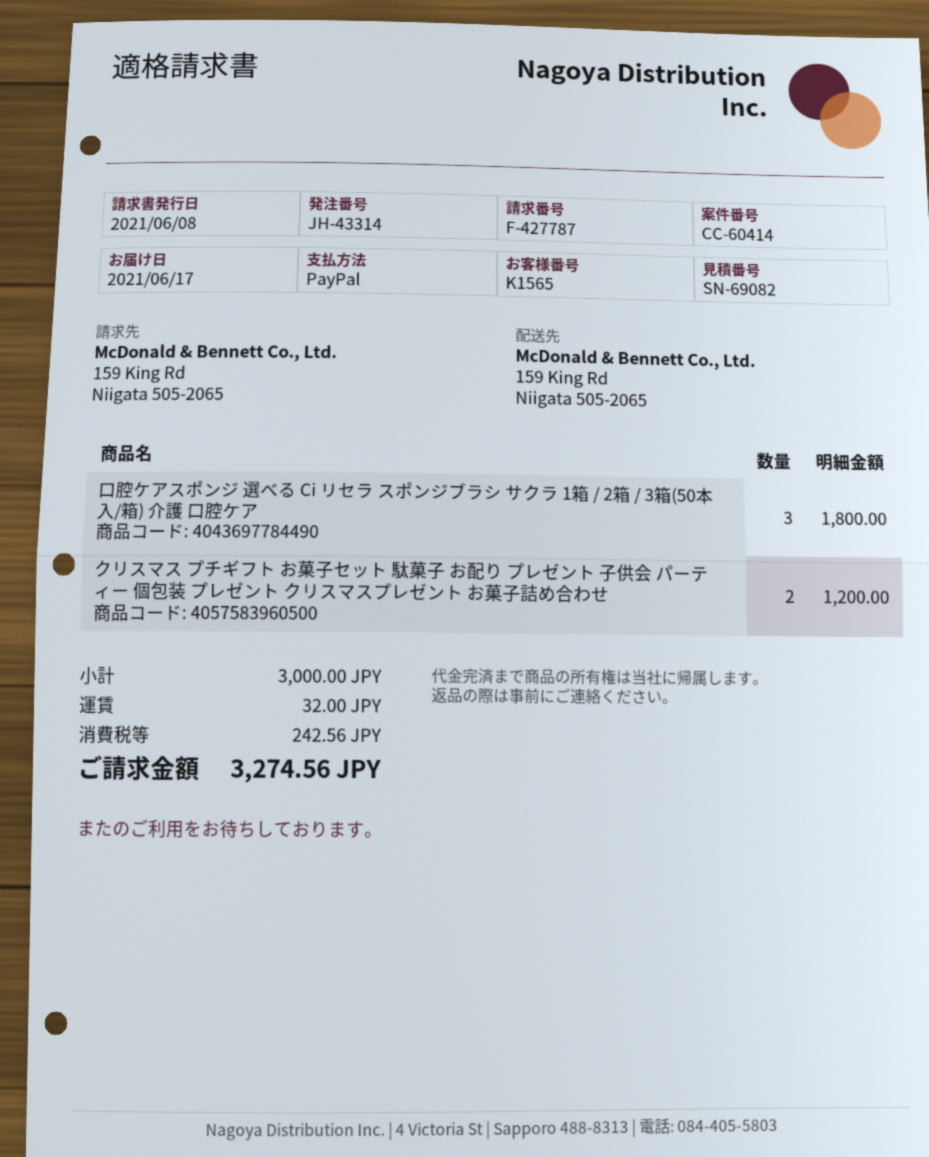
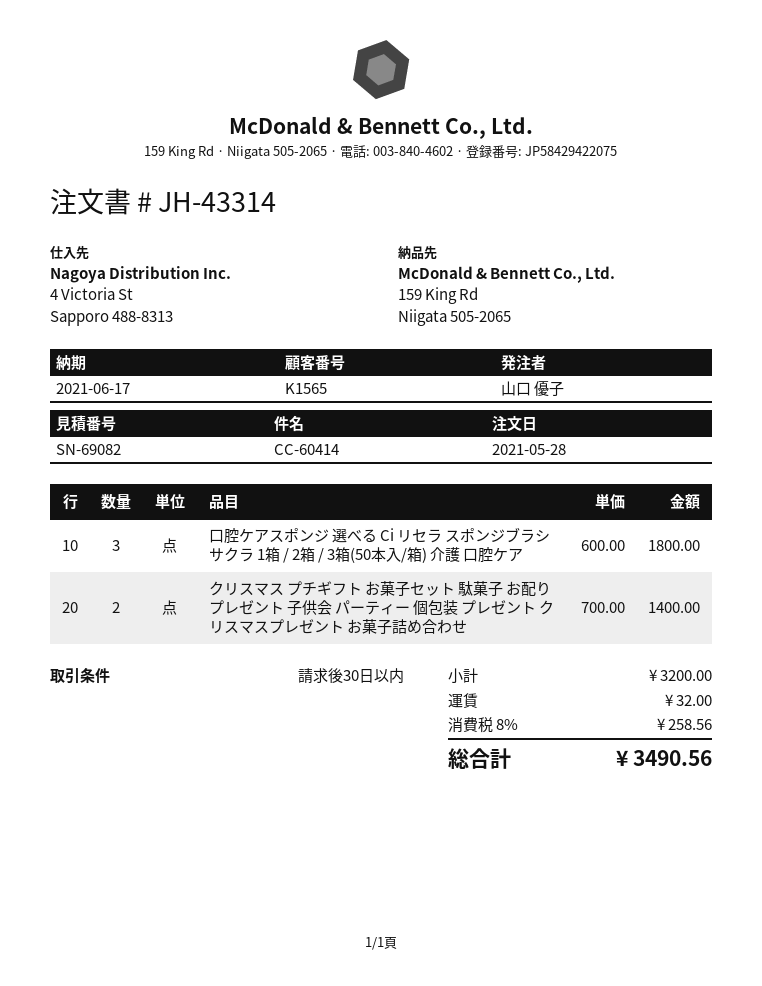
クリスマス プチギフト お菓子セット 駄菓子 お配り プレゼント 子供会 パーティー 個包装 プレゼント クリスマスプレゼント お菓子詰め合わせ: 2 for 1200.00 -> 2 for 1400.00
subtotal: 3000.00 -> 3200.00
tax: 242.56 -> 258.56
total: 3274.56 -> 3490.56

